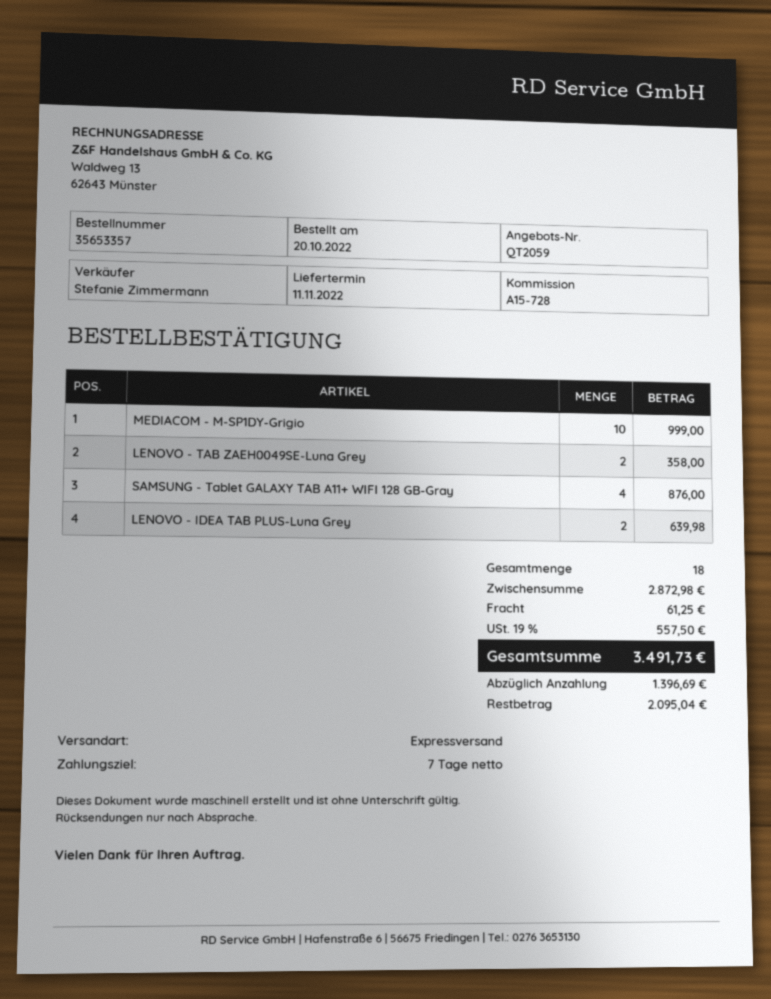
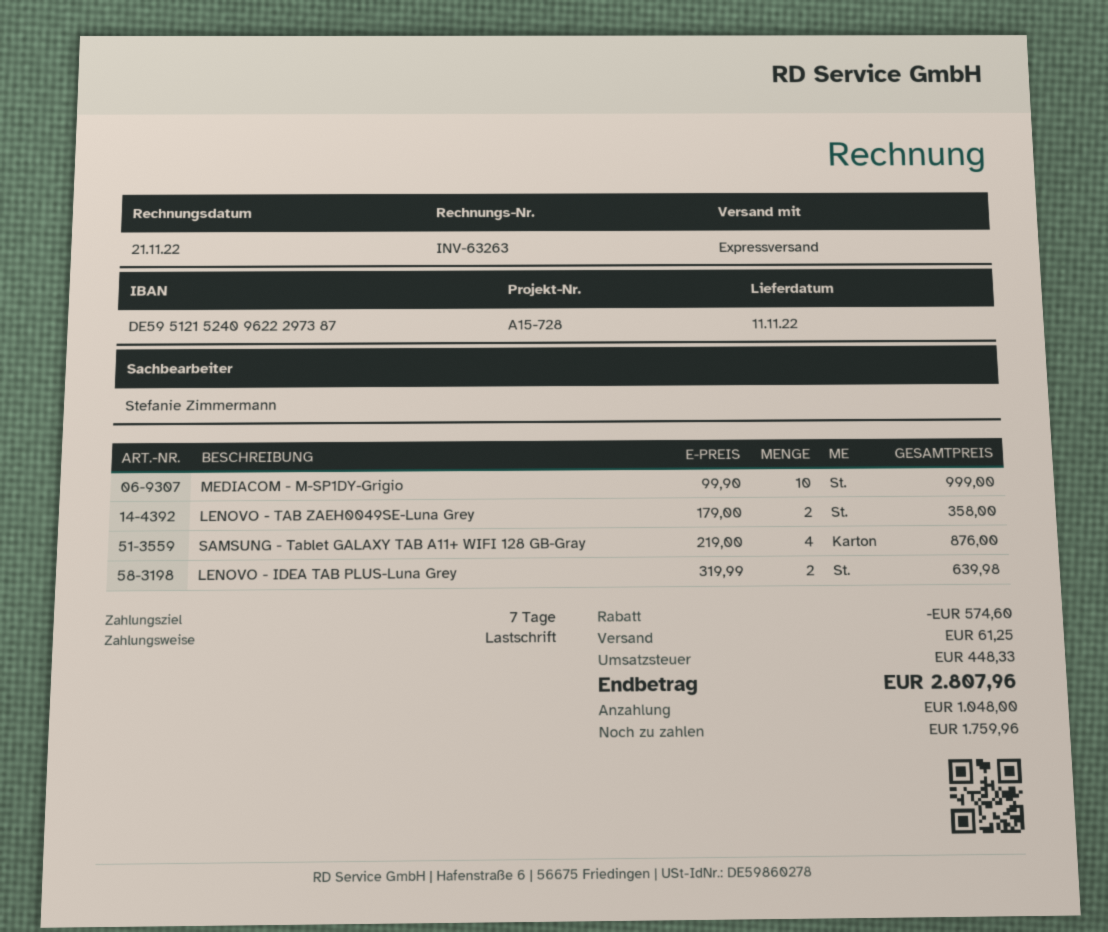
discount: none -> 574.60
tax: 557.50 -> 448.33
total: 3491.73 -> 2807.96
deposit: 1396.69 -> 1048.00
balance: 2095.04 -> 1759.96

